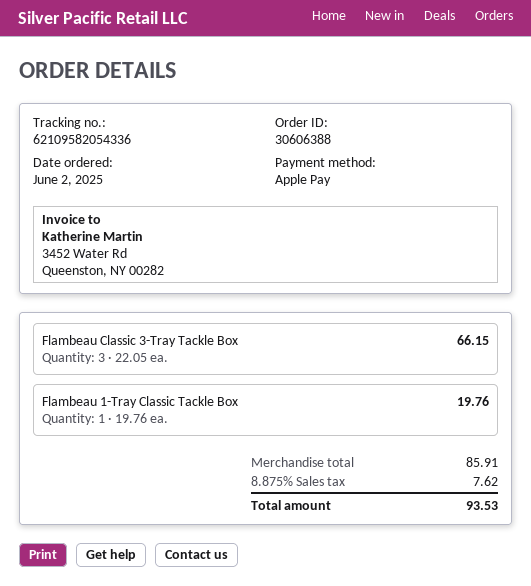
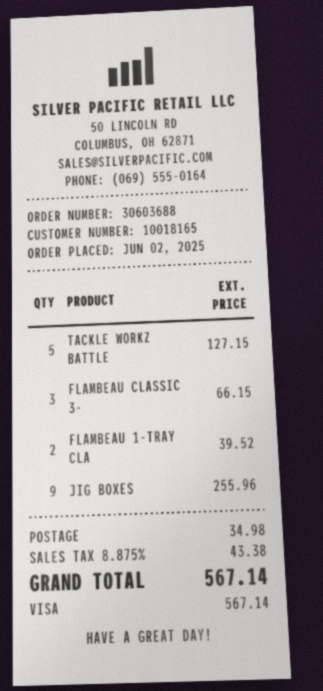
order number: 30606388 -> 30603688
payment method: Apple Pay -> Visa
Flambeau 1-Tray Classic Tackle Box: 1 for 19.76 -> 2 for 39.52
TACKLE WORKZ BATTLE: none -> 5 for 127.15
JIG BOXES: none -> 9 for 255.96
shipping: none -> 34.98
tax: 8.875% = 7.62 -> 8.875% = 43.38
total: 93.53 -> 567.14

